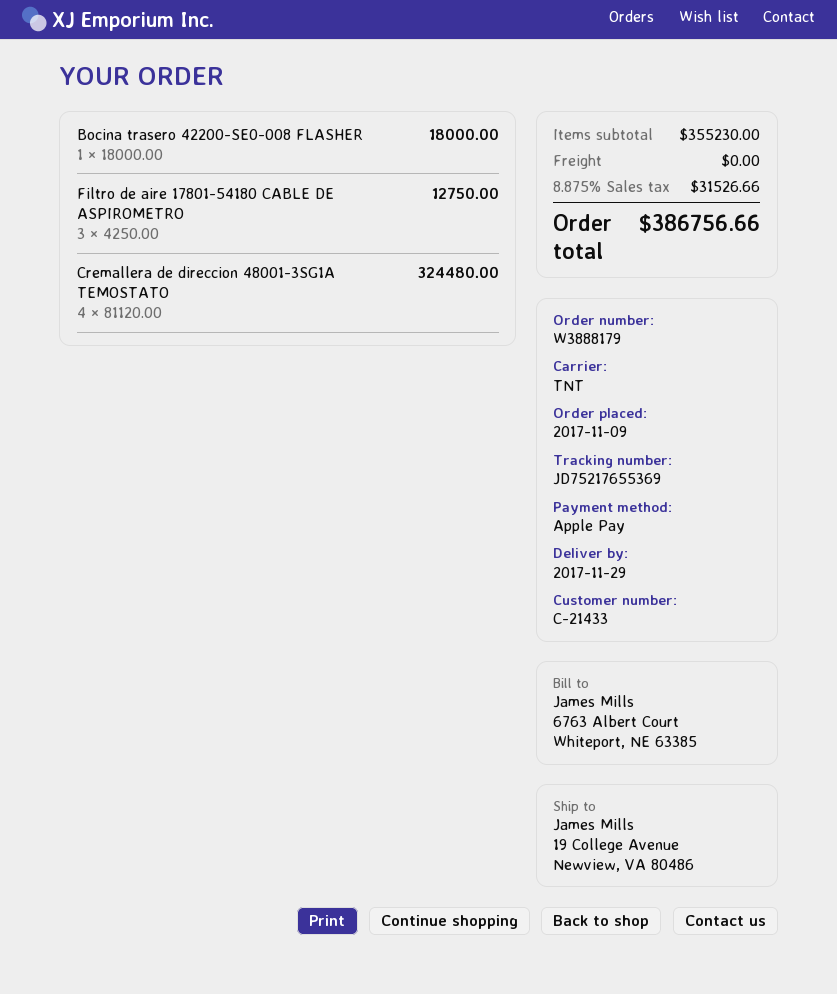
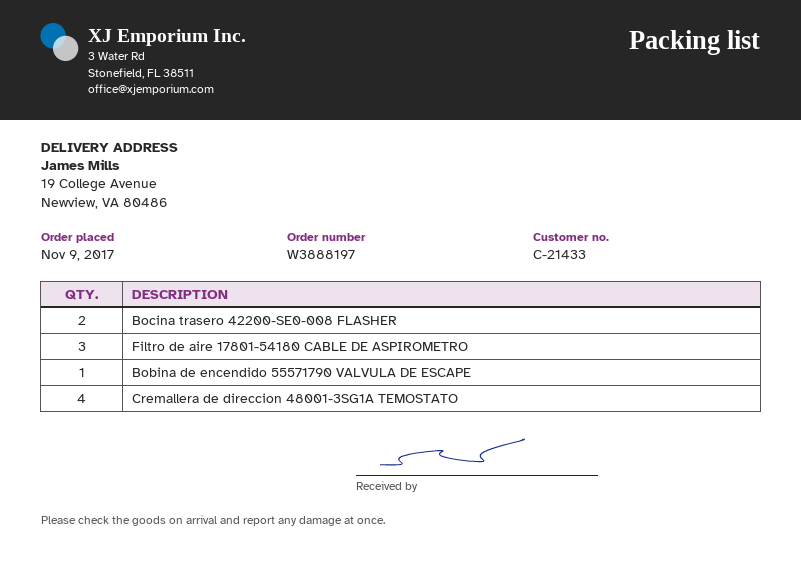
order number: W3888179 -> W3888197
Bocina trasero 42200-SE0-008 FLASHER: 1 -> 2
Bobina de encendido 55571790 VALVULA DE ESCAPE: none -> 1

